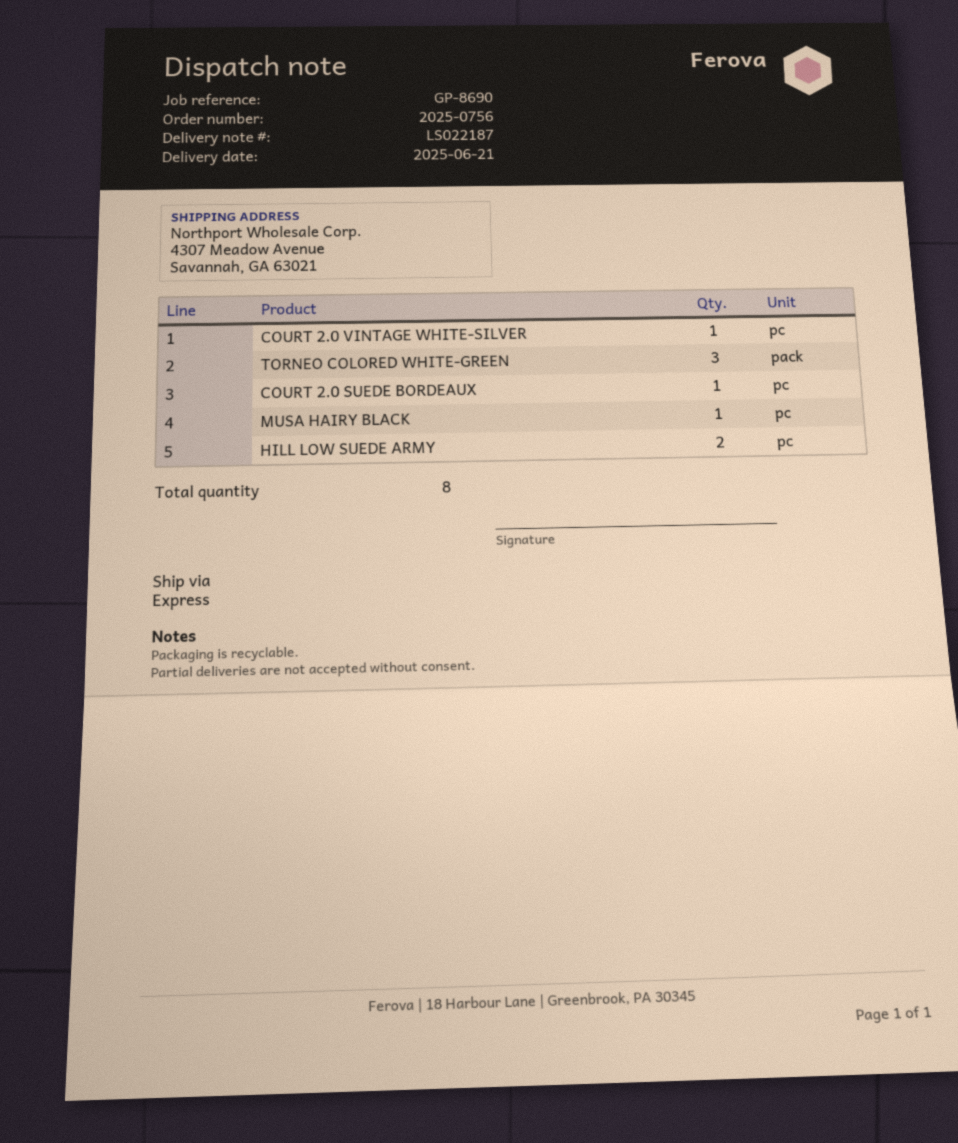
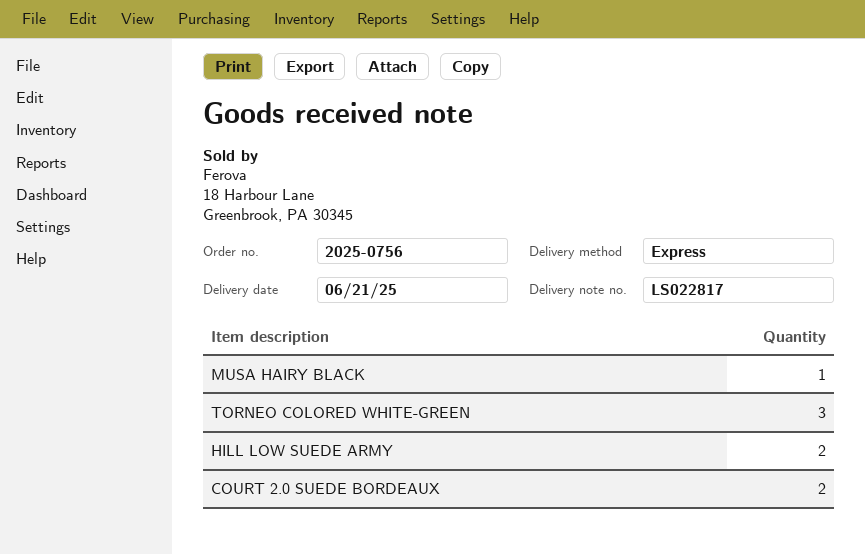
delivery note number: LS022187 -> LS022817
COURT 2.0 VINTAGE WHITE-SILVER: 1 -> none
COURT 2.0 SUEDE BORDEAUX: 1 -> 2

